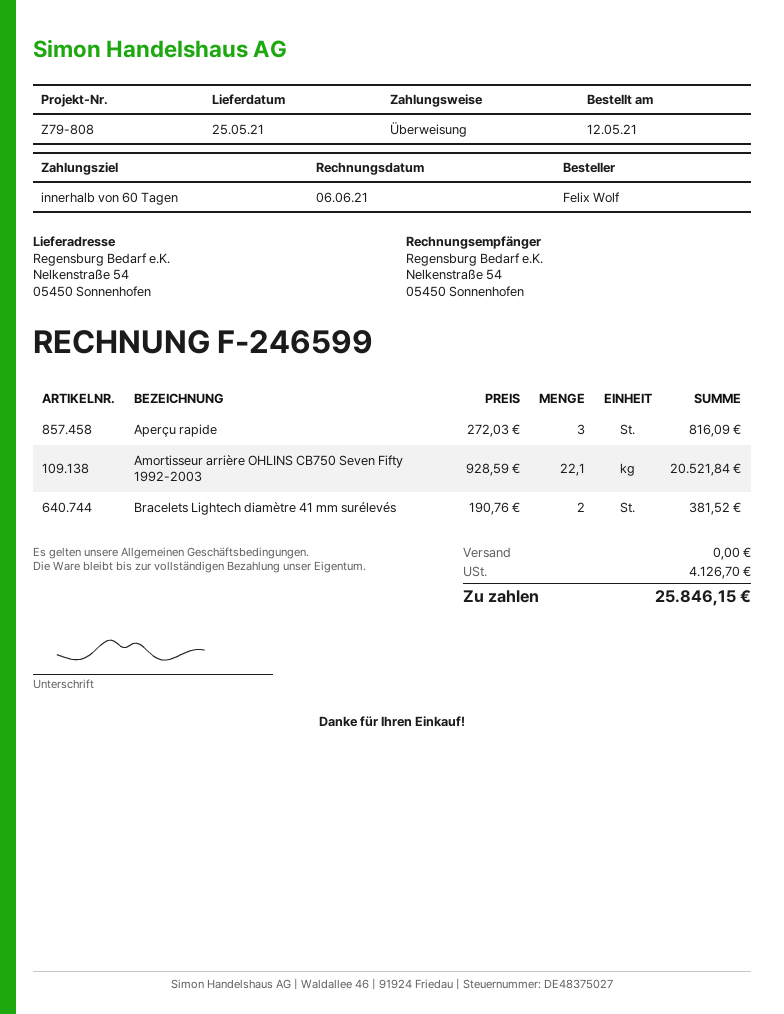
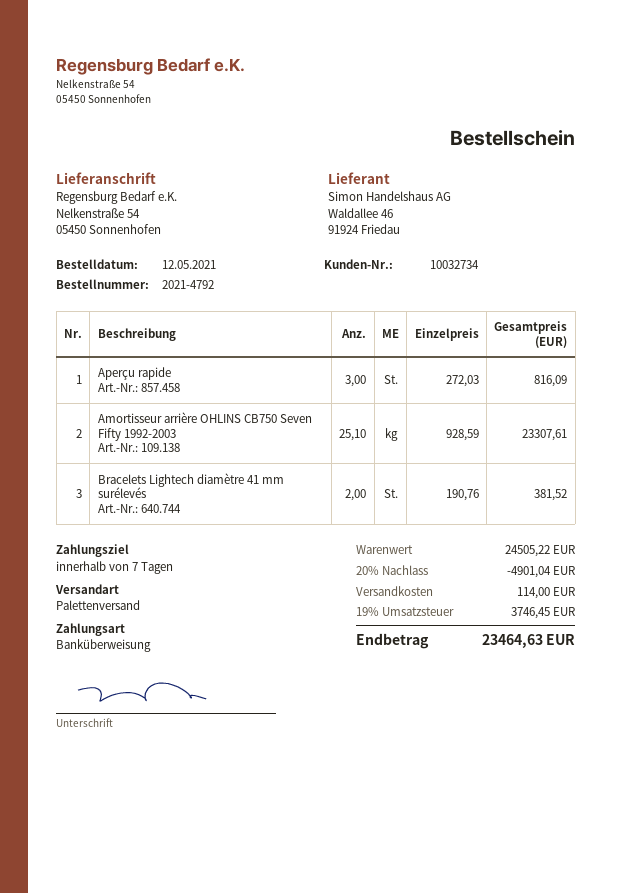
payment terms: 60 days -> 7 days
Amortisseur arrière OHLINS CB750 Seven Fifty 1992-2003: 22.1 x 928.59 = 20521.84 -> 25.1 x 928.59 = 23307.61
discount: none -> 20% = 4901.04
shipping: 0.00 -> 114.00
tax: 4126.70 -> 3746.45
total: 25846.15 -> 23464.63

